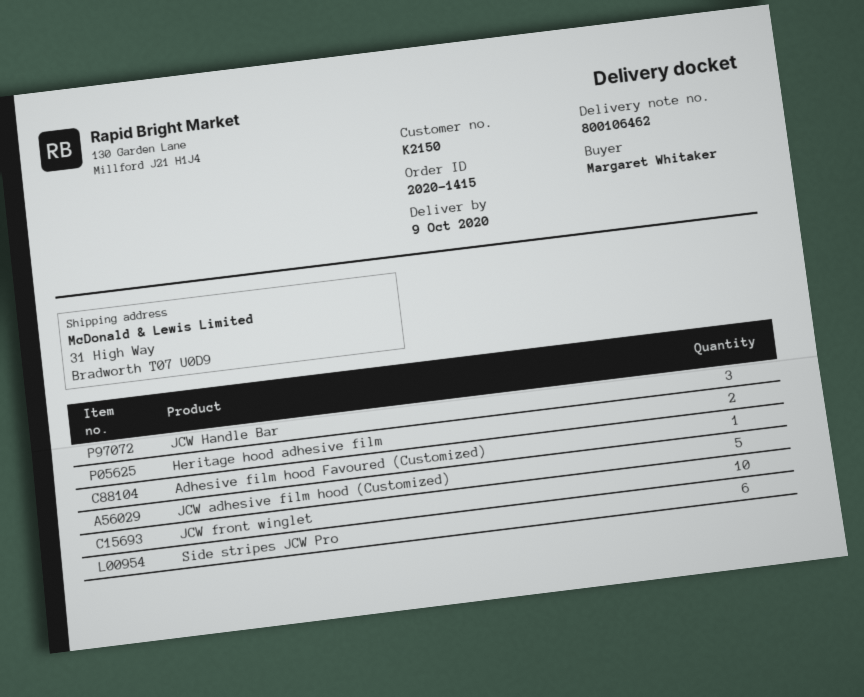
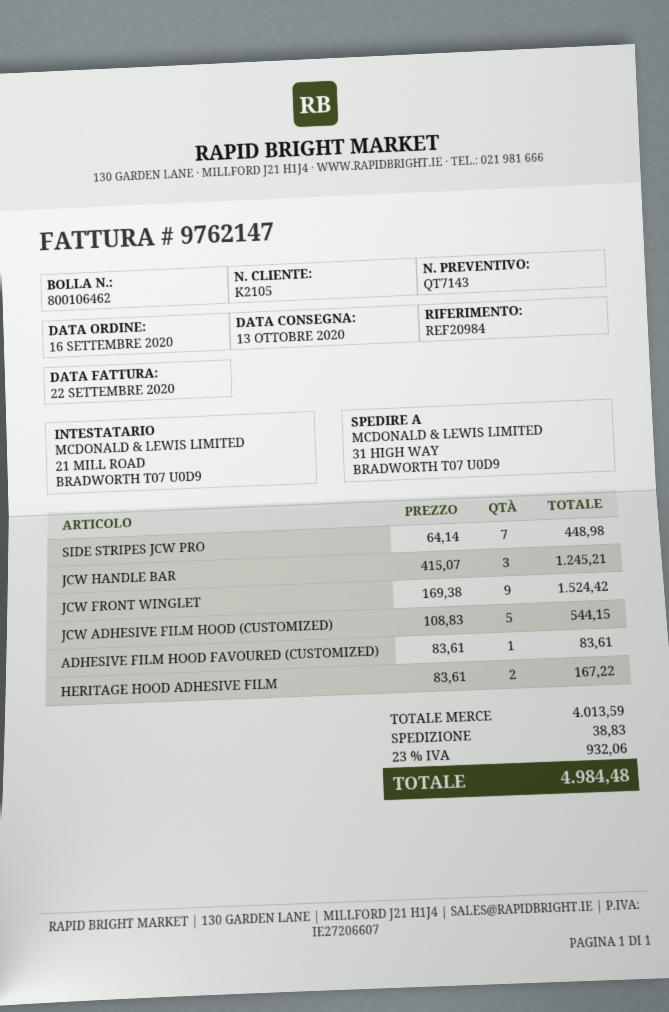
delivery date: 2020-10-09 -> 2020-10-13
customer number: K2150 -> K2105
JCW front winglet: 10 -> 9
Side stripes JCW Pro: 6 -> 7

